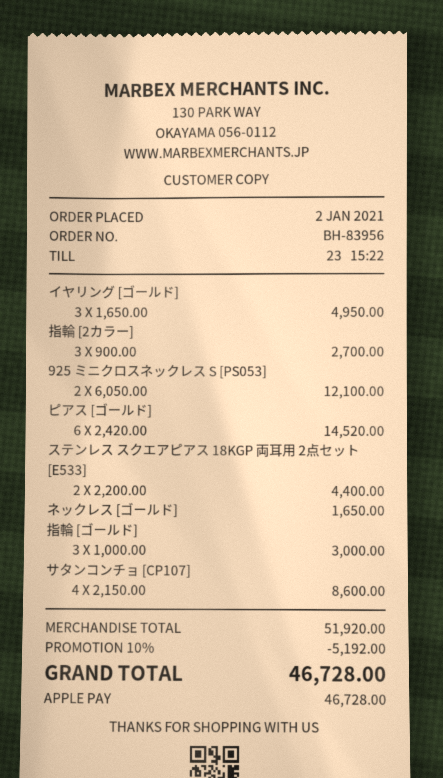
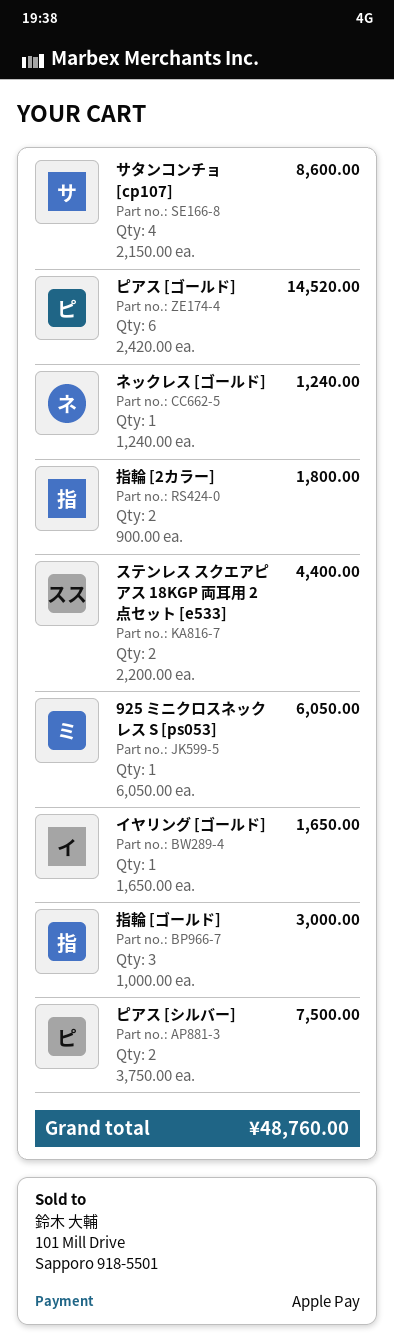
イヤリング [ゴールド]: 3 x 1650.00 = 4950.00 -> 1 x 1650.00 = 1650.00
指輪 [2カラー]: 3 x 900.00 = 2700.00 -> 2 x 900.00 = 1800.00
925 ミニクロスネックレス S [PS053]: 2 x 6050.00 = 12100.00 -> 1 x 6050.00 = 6050.00
ネックレス [ゴールド]: 1 x 1650.00 = 1650.00 -> 1 x 1240.00 = 1240.00
ピアス [シルバー]: none -> 2 x 3750.00 = 7500.00
discount: 10% = 5192.00 -> none
total: 46728.00 -> 48760.00

